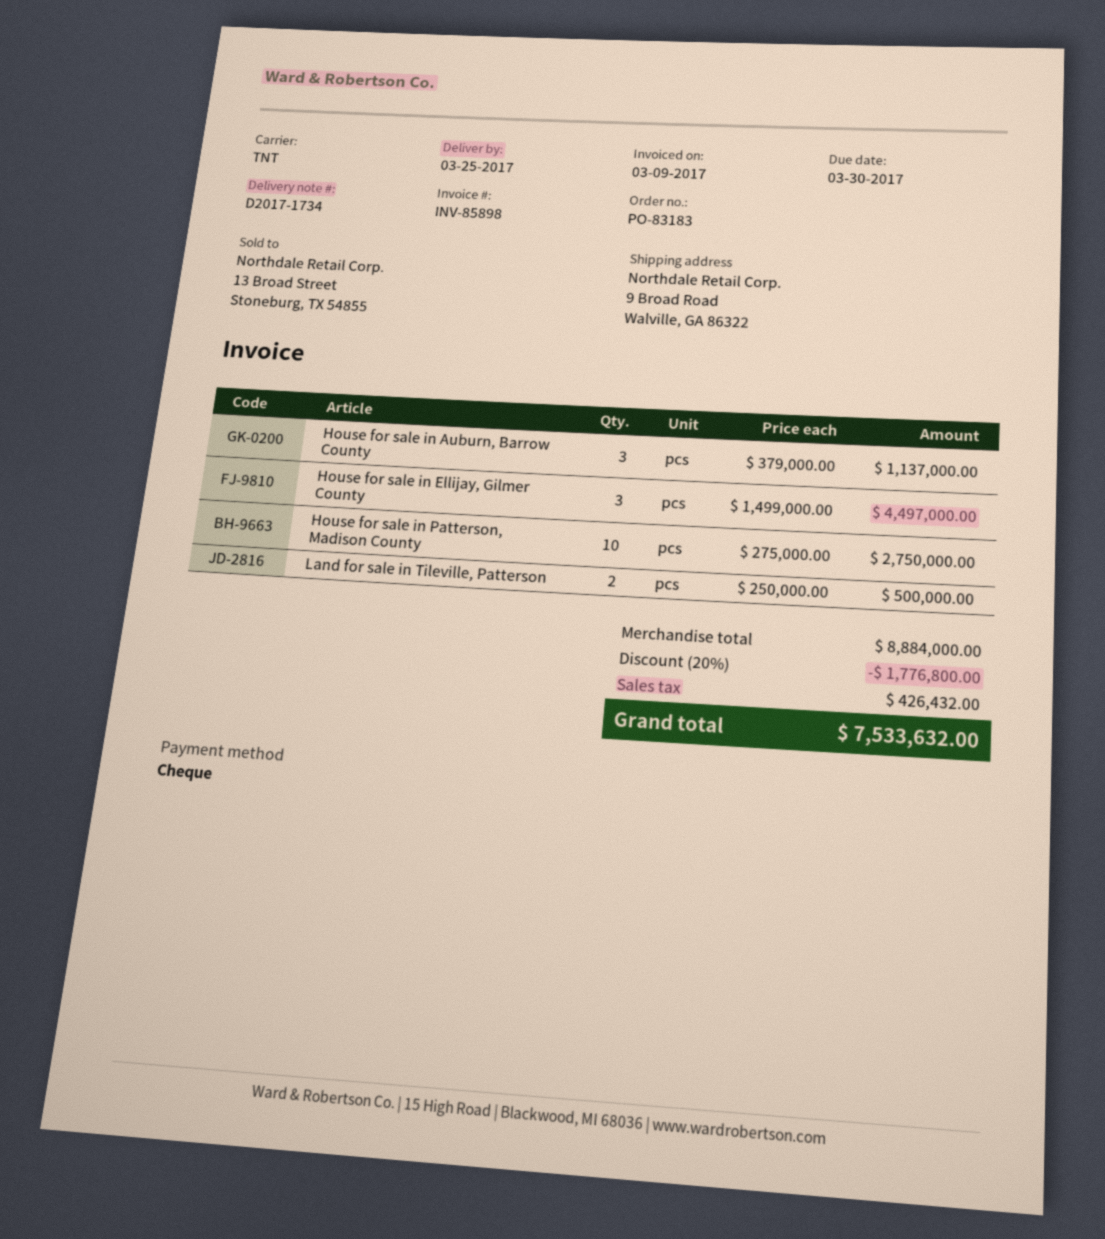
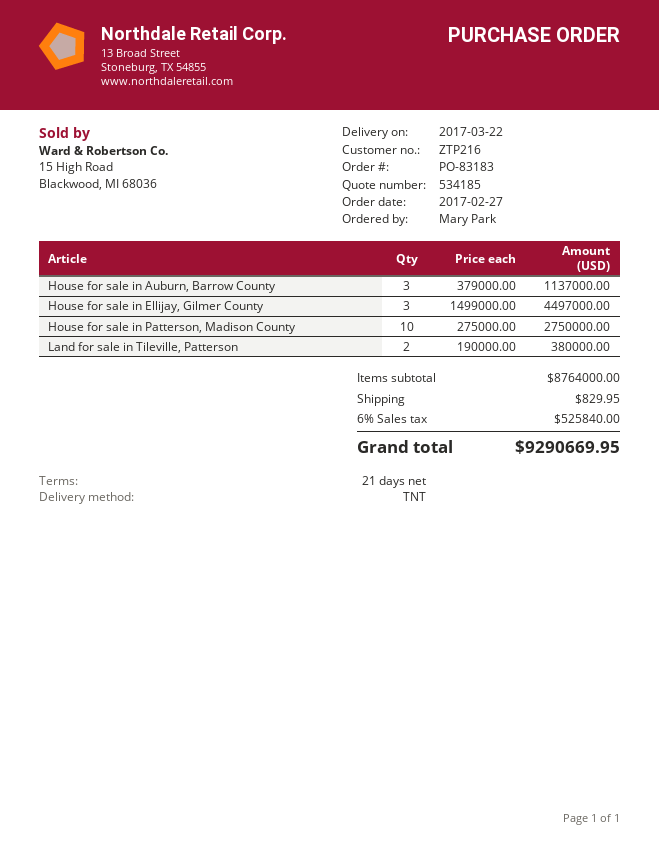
delivery date: 2017-03-25 -> 2017-03-22
Land for sale in Tileville, Patterson: 2 x 250000.00 = 500000.00 -> 2 x 190000.00 = 380000.00
subtotal: 8884000.00 -> 8764000.00
discount: 20% = 1776800.00 -> none
shipping: none -> 829.95
tax: 426432.00 -> 525840.00
total: 7533632.00 -> 9290669.95

